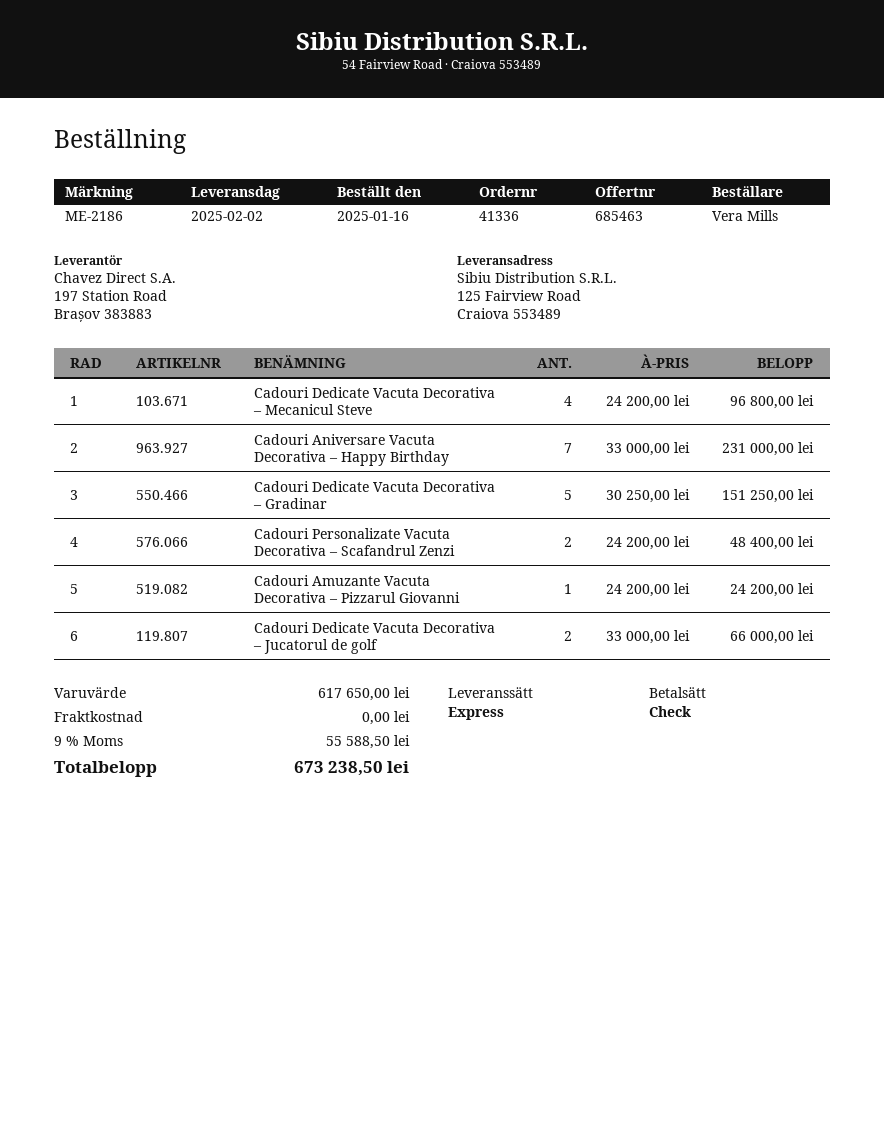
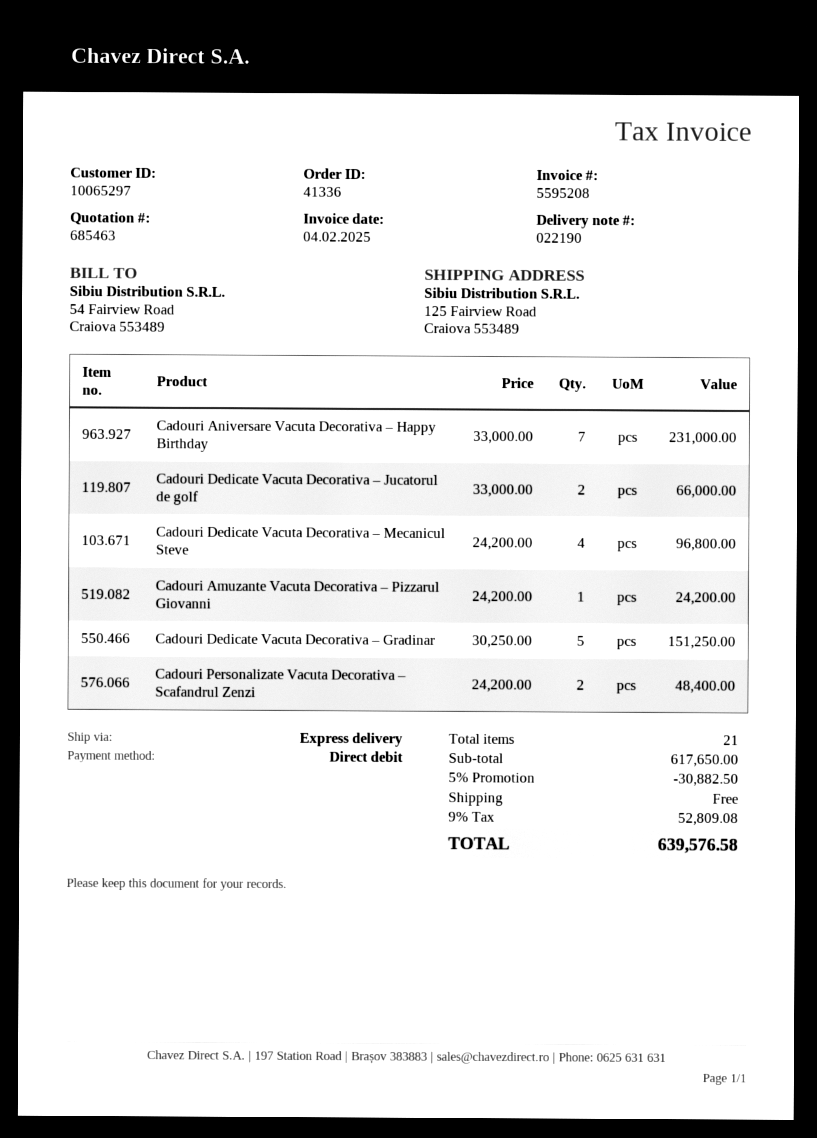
payment method: cheque -> direct debit
discount: none -> 5% = 30882.50
tax: 9% = 55588.50 -> 9% = 52809.08
total: 673238.50 -> 639576.58

